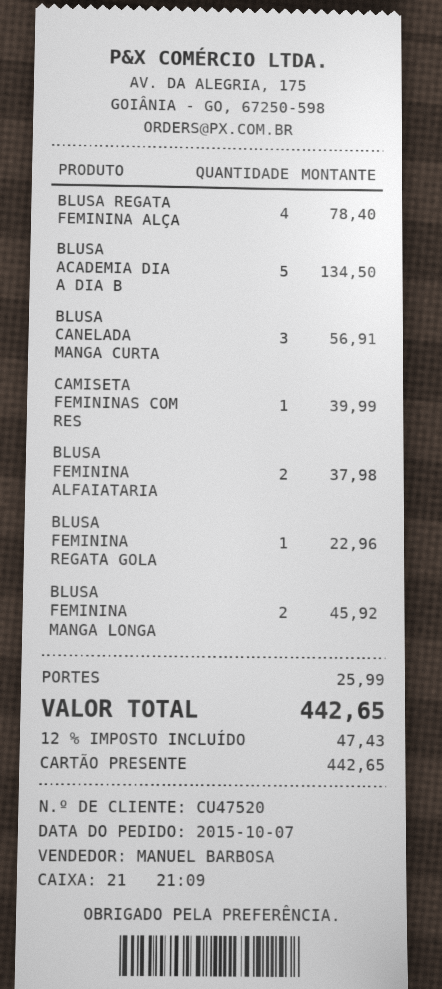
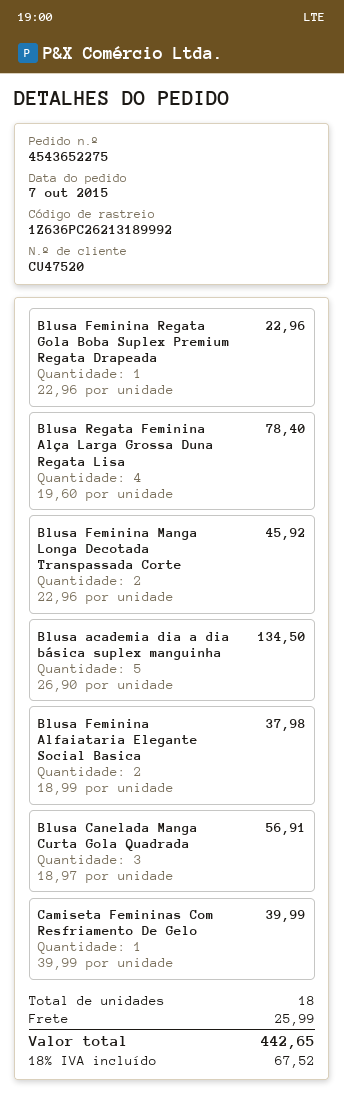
tax: 12% = 47.43 -> 18% = 67.52

